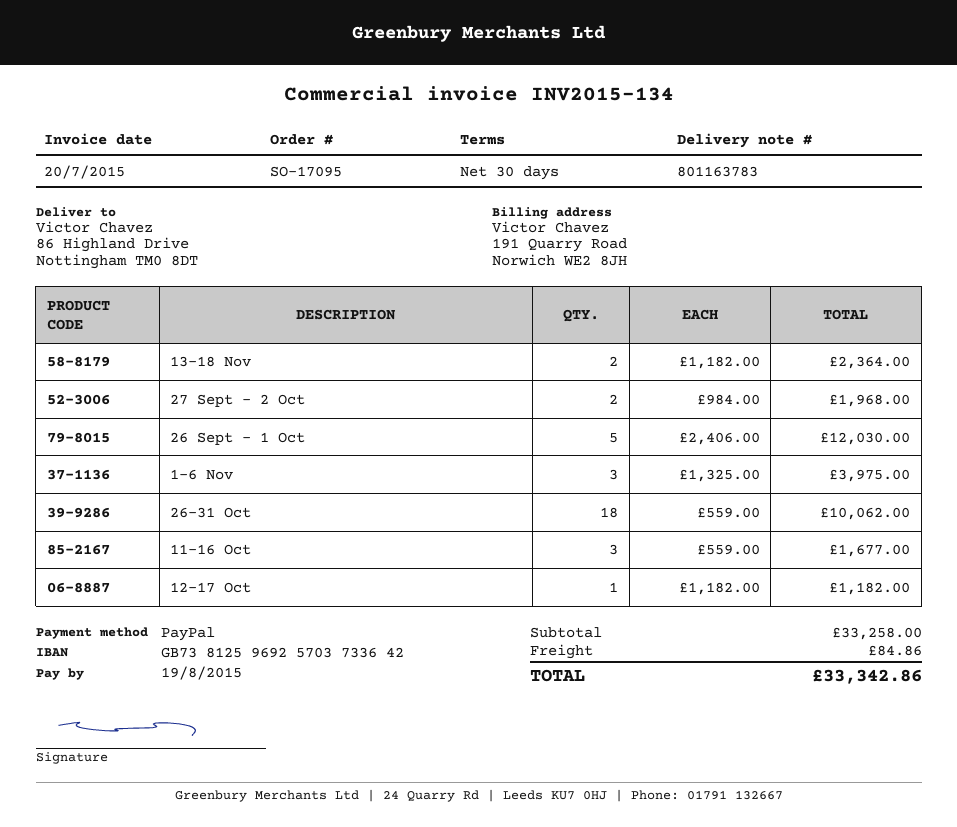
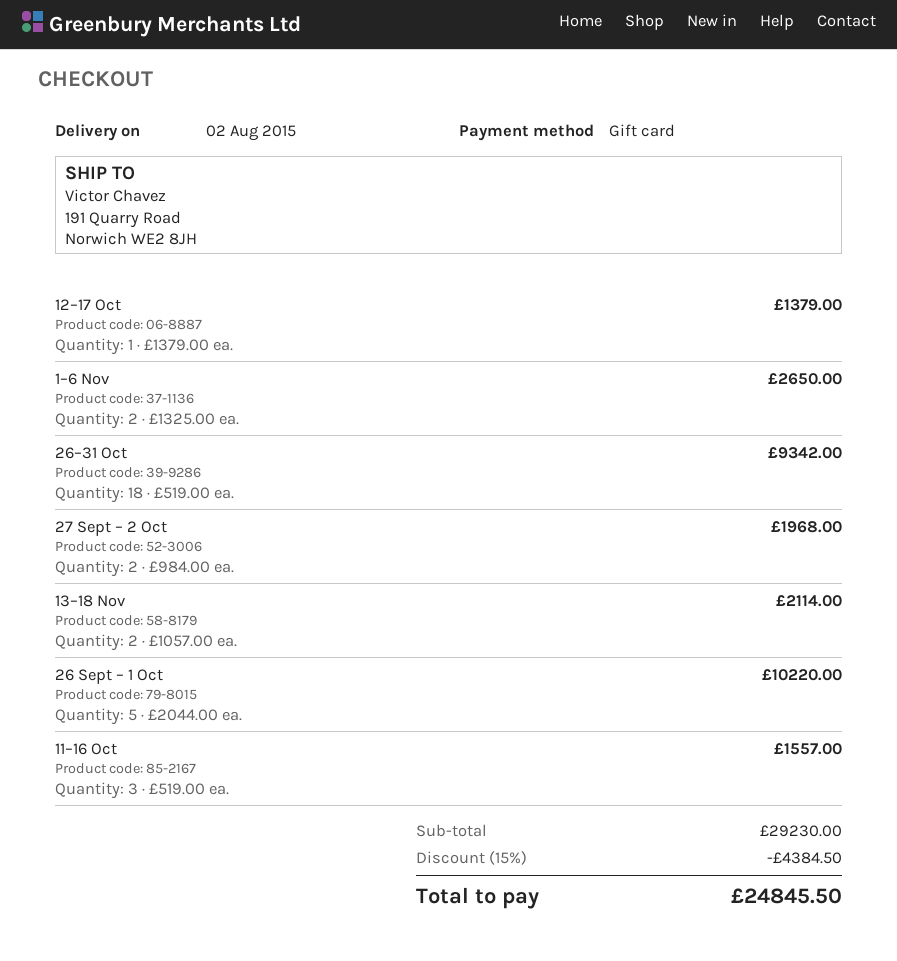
payment method: PayPal -> gift card
ship to: 86 Highland Drive, Nottingham TM0 8DT -> 191 Quarry Road, Norwich WE2 8JH
13–18 Nov: 2 x 1182.00 = 2364.00 -> 2 x 1057.00 = 2114.00
26 Sept – 1 Oct: 5 x 2406.00 = 12030.00 -> 5 x 2044.00 = 10220.00
1–6 Nov: 3 x 1325.00 = 3975.00 -> 2 x 1325.00 = 2650.00
26–31 Oct: 18 x 559.00 = 10062.00 -> 18 x 519.00 = 9342.00
11–16 Oct: 3 x 559.00 = 1677.00 -> 3 x 519.00 = 1557.00
12–17 Oct: 1 x 1182.00 = 1182.00 -> 1 x 1379.00 = 1379.00
subtotal: 33258.00 -> 29230.00
discount: none -> 15% = 4384.50
shipping: 84.86 -> none
total: 33342.86 -> 24845.50

